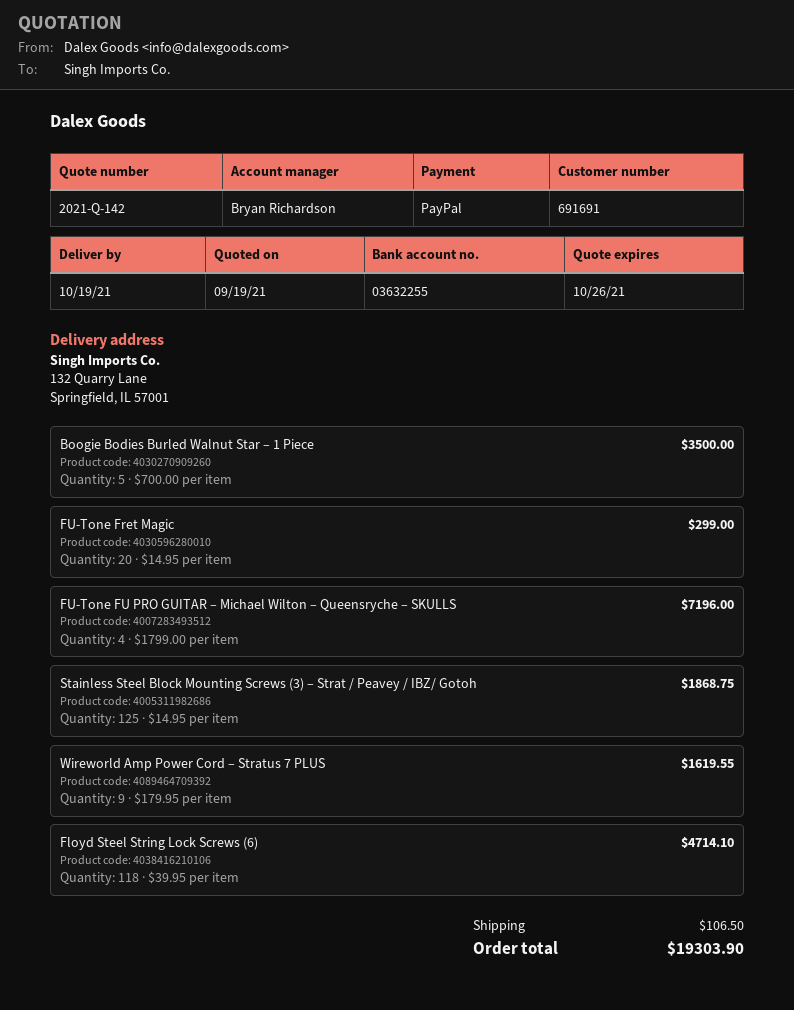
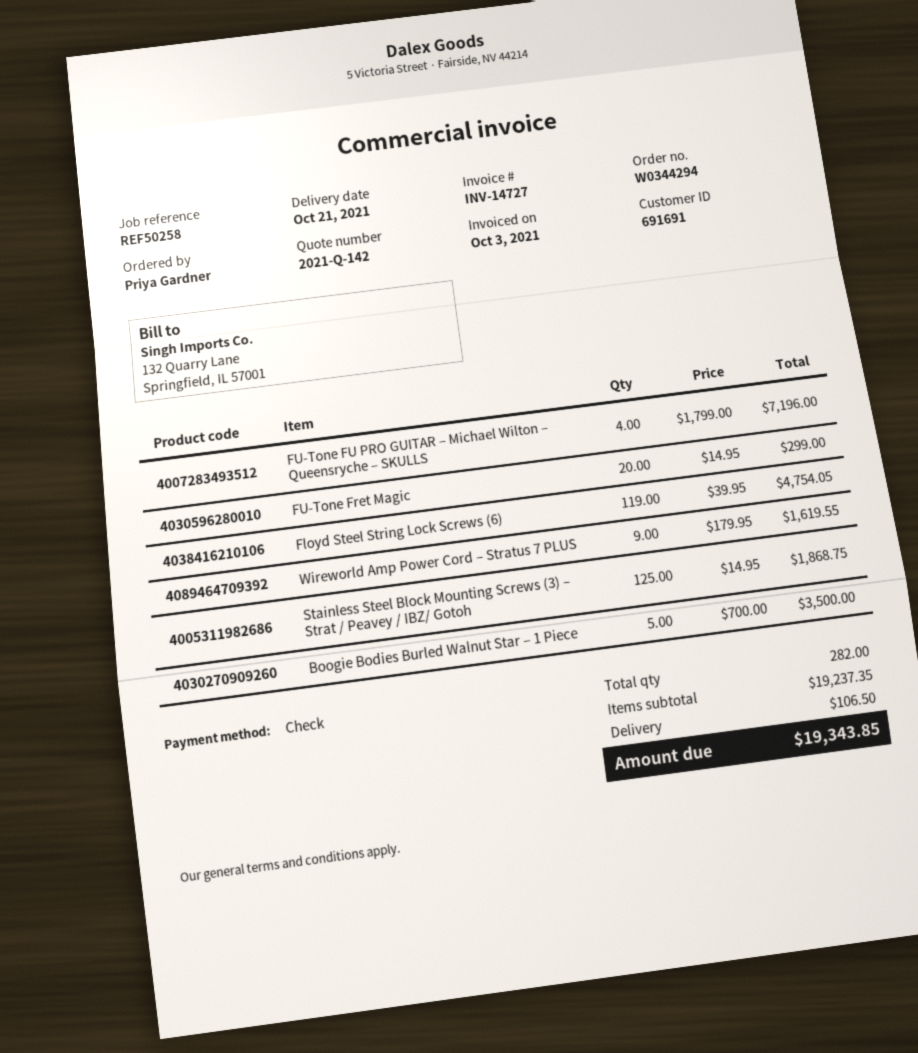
delivery date: 2021-10-19 -> 2021-10-21
payment method: PayPal -> cheque
Floyd Steel String Lock Screws (6): 118 x 39.95 = 4714.10 -> 119 x 39.95 = 4754.05
total: 19303.90 -> 19343.85

